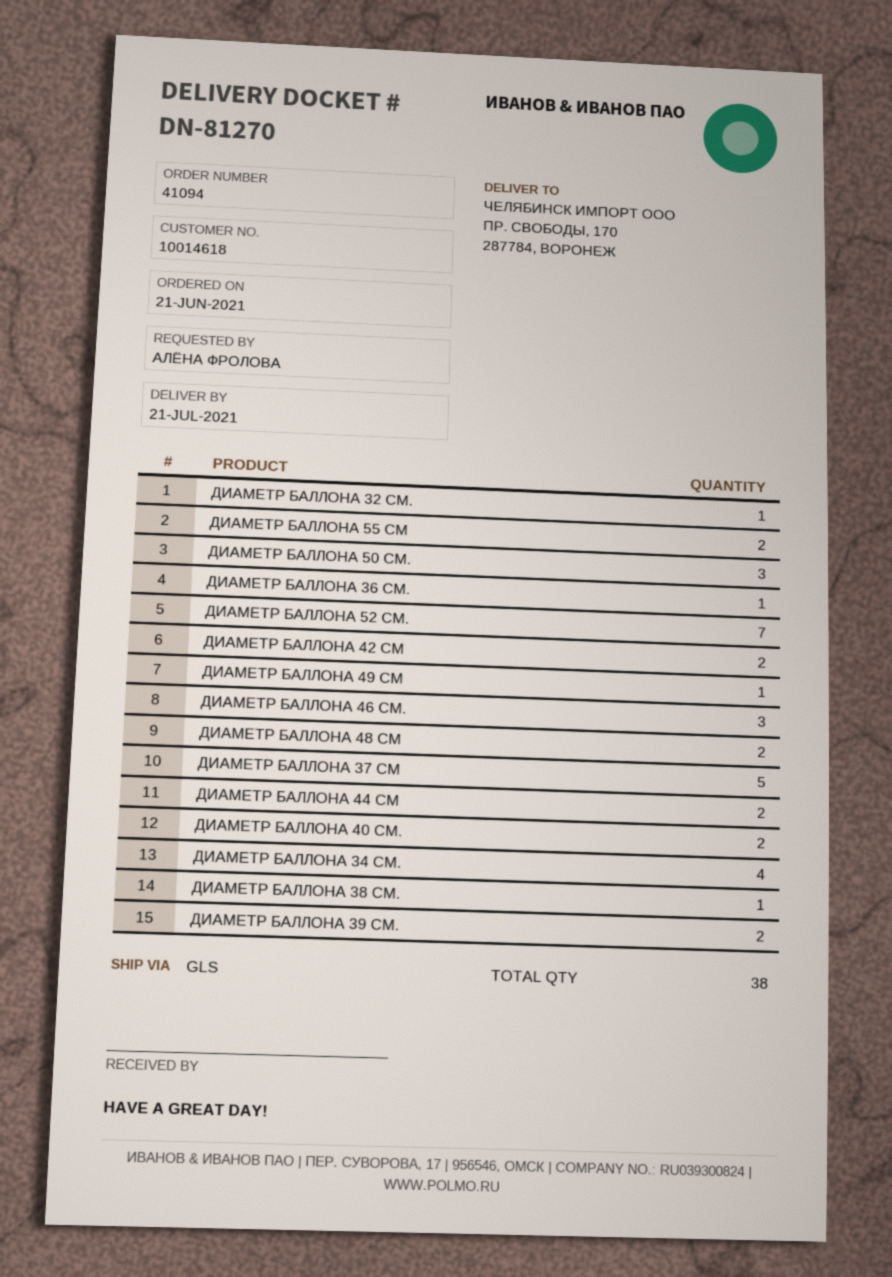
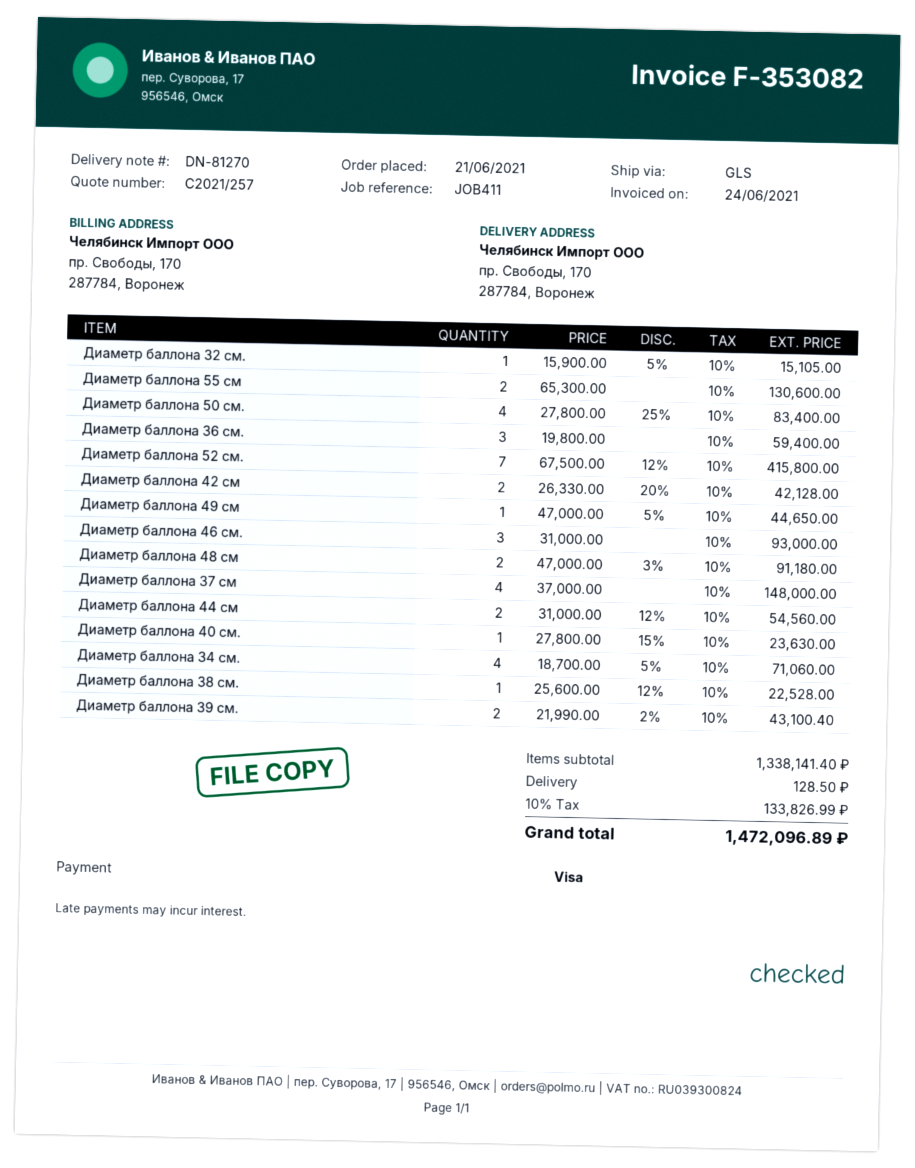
ДИАМЕТР БАЛЛОНА 50 СМ.: 3 -> 4
ДИАМЕТР БАЛЛОНА 36 СМ.: 1 -> 3
ДИАМЕТР БАЛЛОНА 37 СМ: 5 -> 4
ДИАМЕТР БАЛЛОНА 40 СМ.: 2 -> 1

